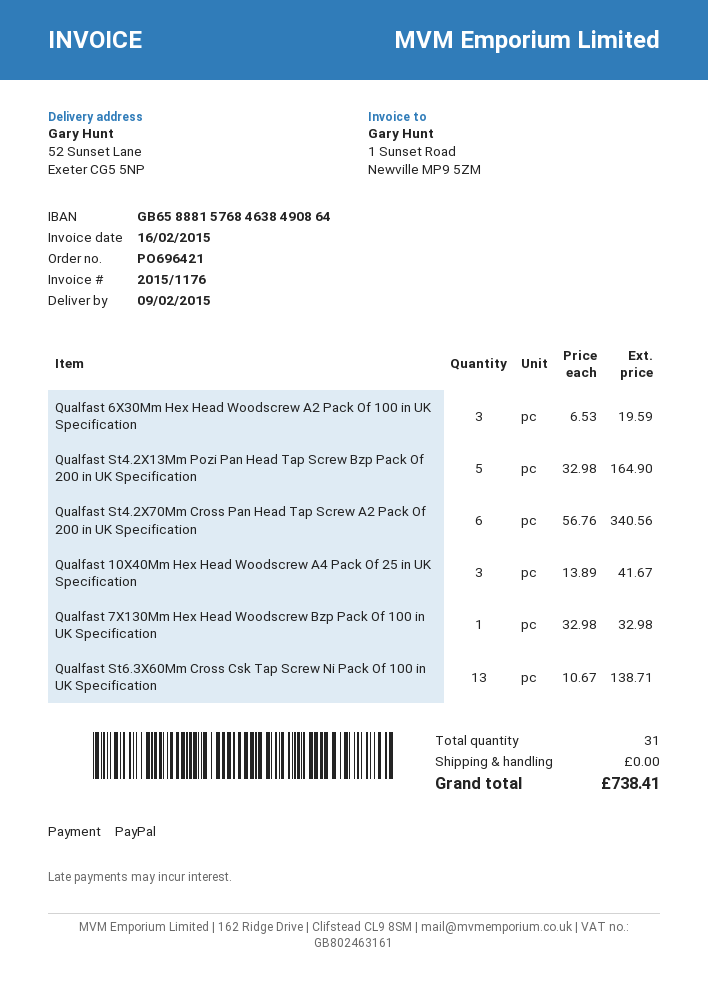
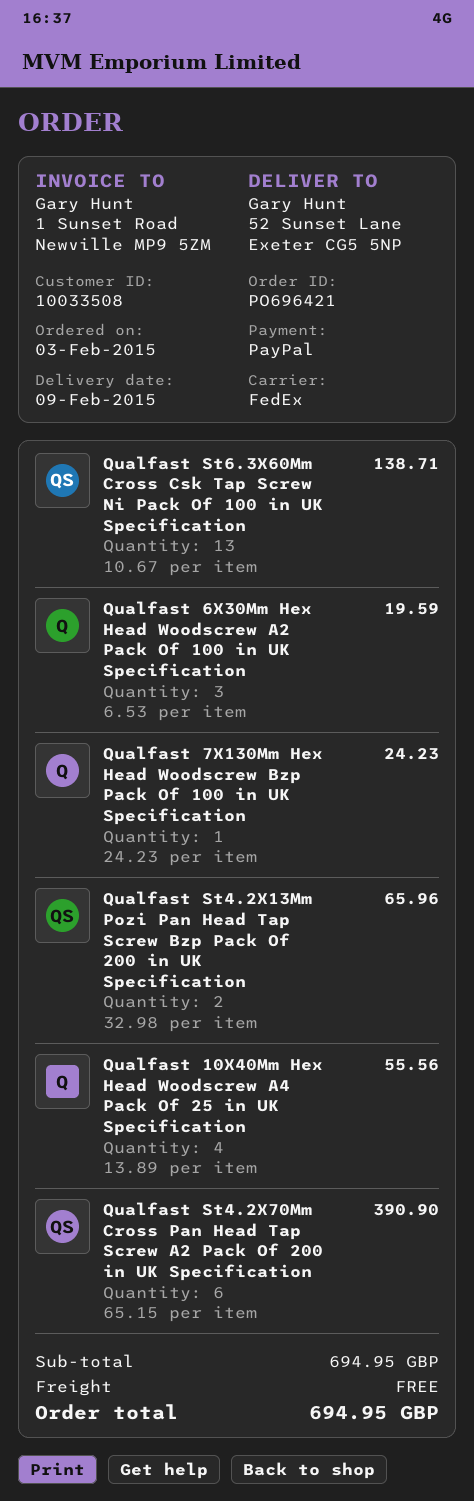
Qualfast St4.2X13Mm Pozi Pan Head Tap Screw Bzp Pack Of 200 in UK Specification: 5 x 32.98 = 164.90 -> 2 x 32.98 = 65.96
Qualfast St4.2X70Mm Cross Pan Head Tap Screw A2 Pack Of 200 in UK Specification: 6 x 56.76 = 340.56 -> 6 x 65.15 = 390.90
Qualfast 10X40Mm Hex Head Woodscrew A4 Pack Of 25 in UK Specification: 3 x 13.89 = 41.67 -> 4 x 13.89 = 55.56
Qualfast 7X130Mm Hex Head Woodscrew Bzp Pack Of 100 in UK Specification: 1 x 32.98 = 32.98 -> 1 x 24.23 = 24.23
total: 738.41 -> 694.95

